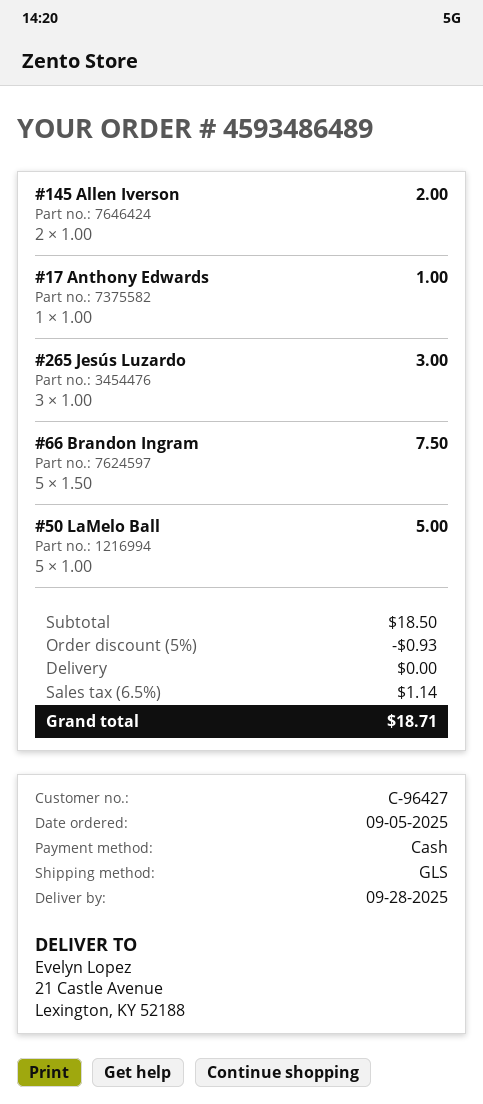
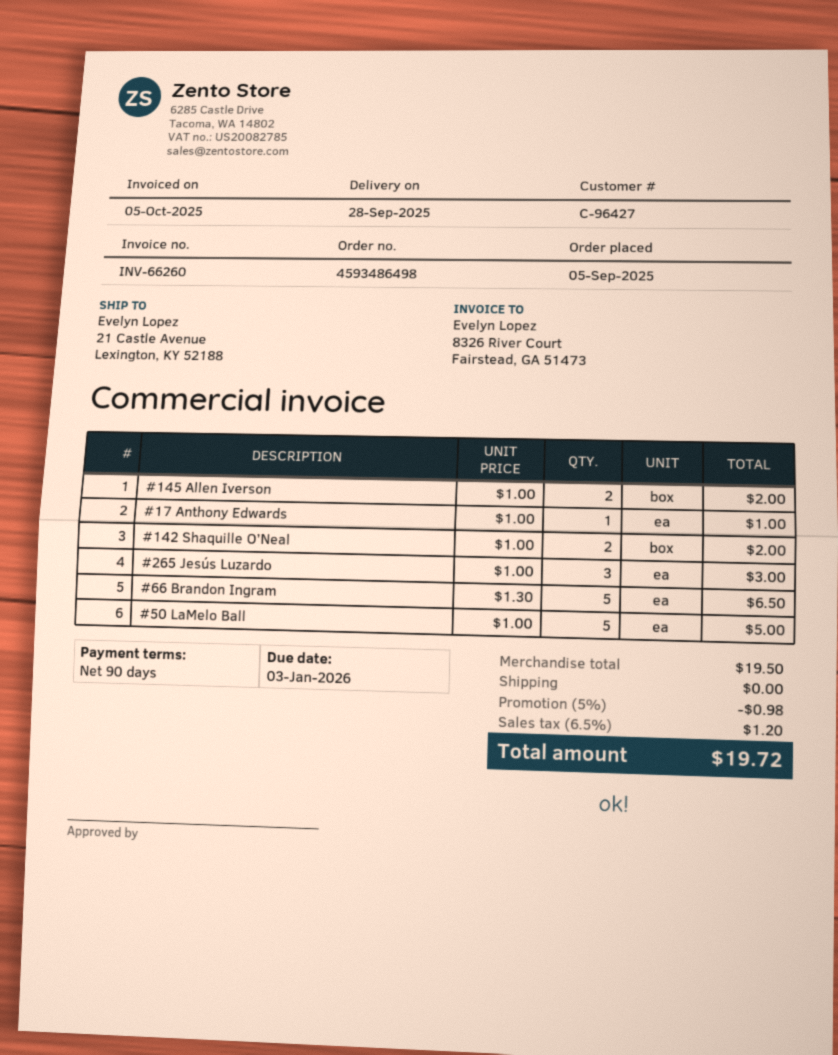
order number: 4593486489 -> 4593486498
#66 Brandon Ingram: 5 x 1.50 = 7.50 -> 5 x 1.30 = 6.50
#142 Shaquille O’Neal: none -> 2 x 1.00 = 2.00
subtotal: 18.50 -> 19.50
discount: 5% = 0.93 -> 5% = 0.98
tax: 6.5% = 1.14 -> 6.5% = 1.20
total: 18.71 -> 19.72

